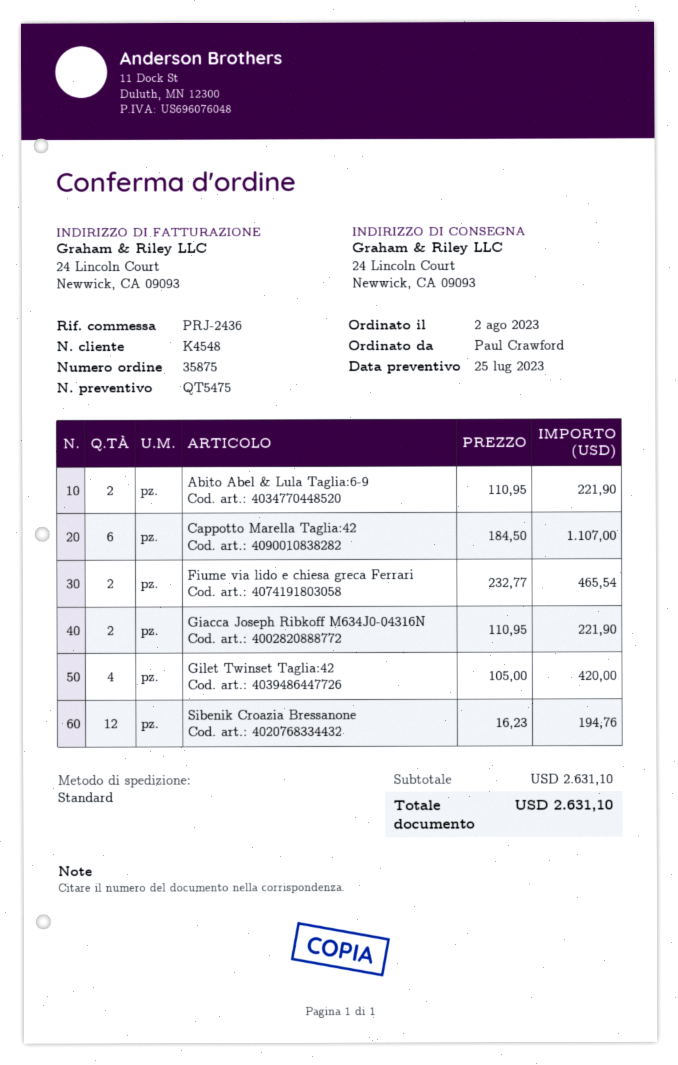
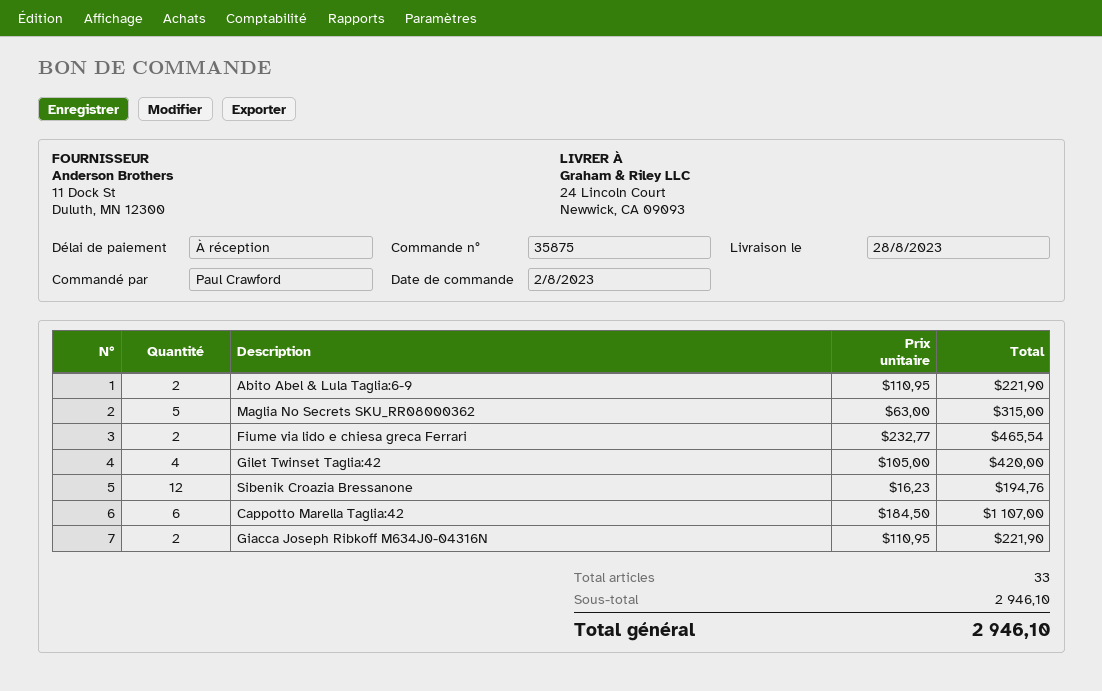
Maglia No Secrets SKU_RR08000362: none -> 5 x 63.00 = 315.00
subtotal: 2631.10 -> 2946.10
total: 2631.10 -> 2946.10

